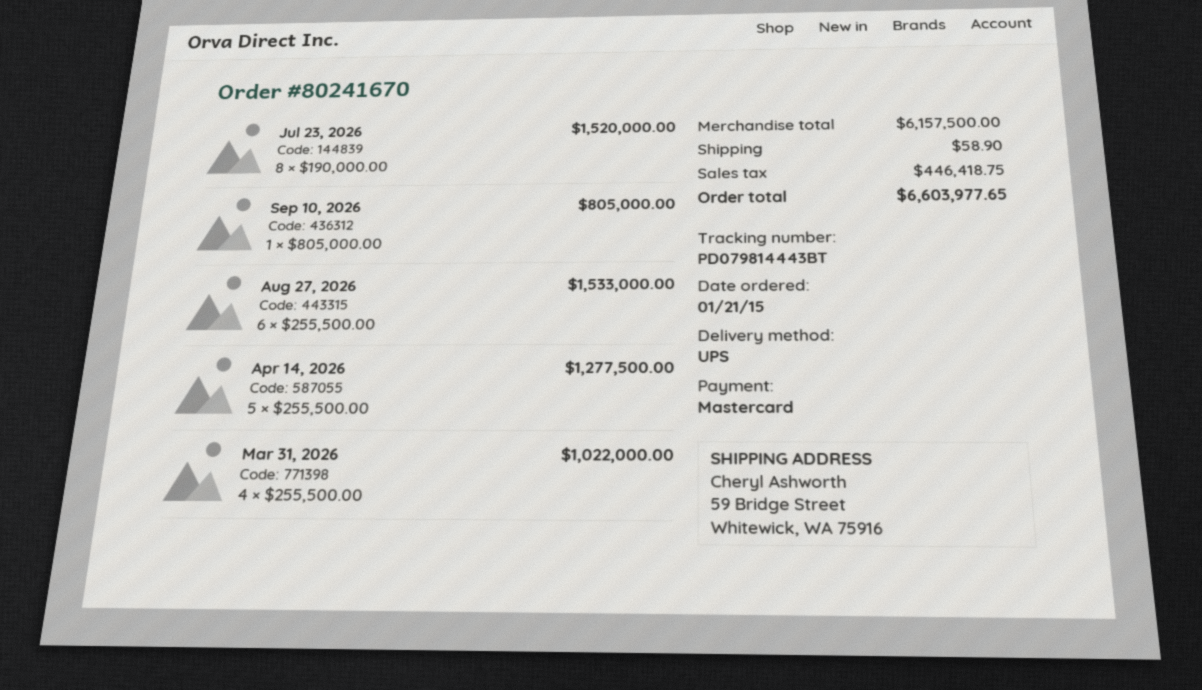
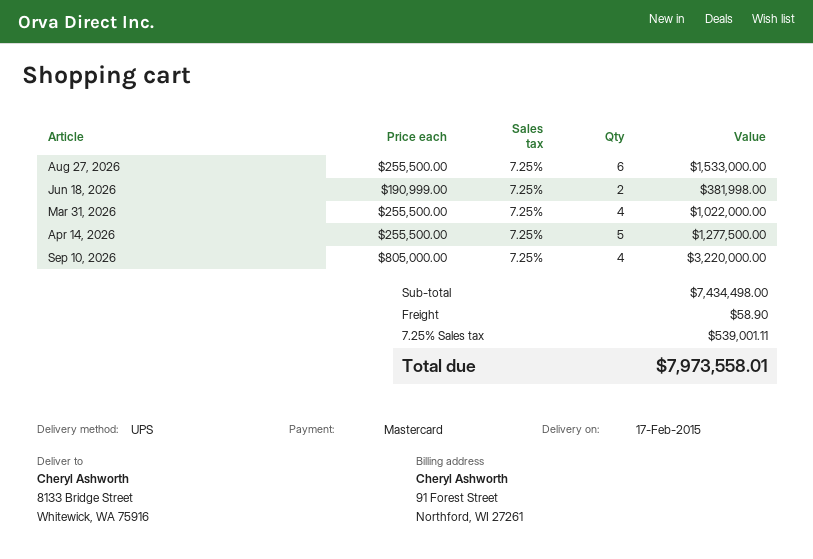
ship to: 59 Bridge Street, Whitewick, WA 75916 -> 8133 Bridge Street, Whitewick, WA 75916
Jul 23, 2026: 8 x 190000.00 = 1520000.00 -> none
Sep 10, 2026: 1 x 805000.00 = 805000.00 -> 4 x 805000.00 = 3220000.00
Jun 18, 2026: none -> 2 x 190999.00 = 381998.00
subtotal: 6157500.00 -> 7434498.00
tax: 446418.75 -> 539001.11
total: 6603977.65 -> 7973558.01

